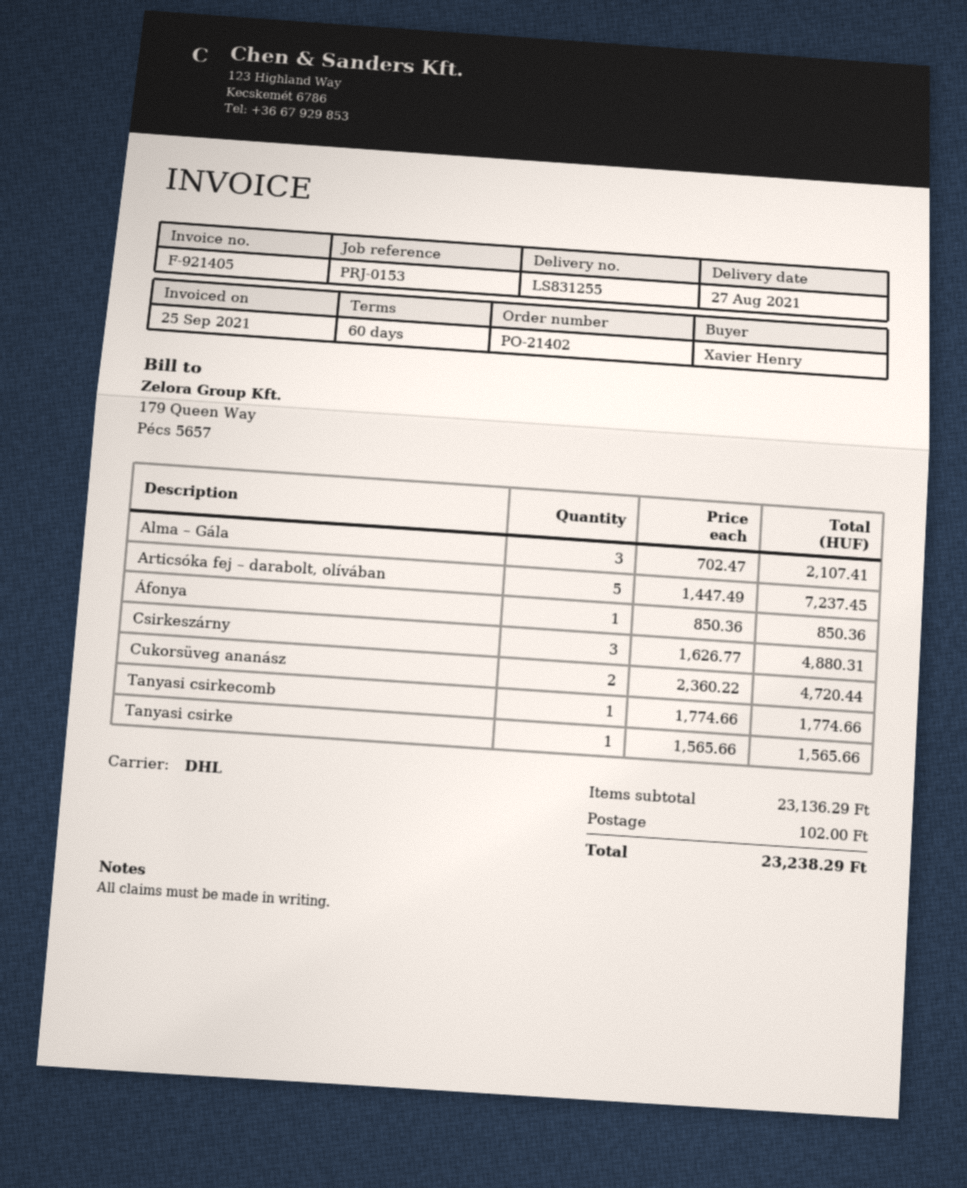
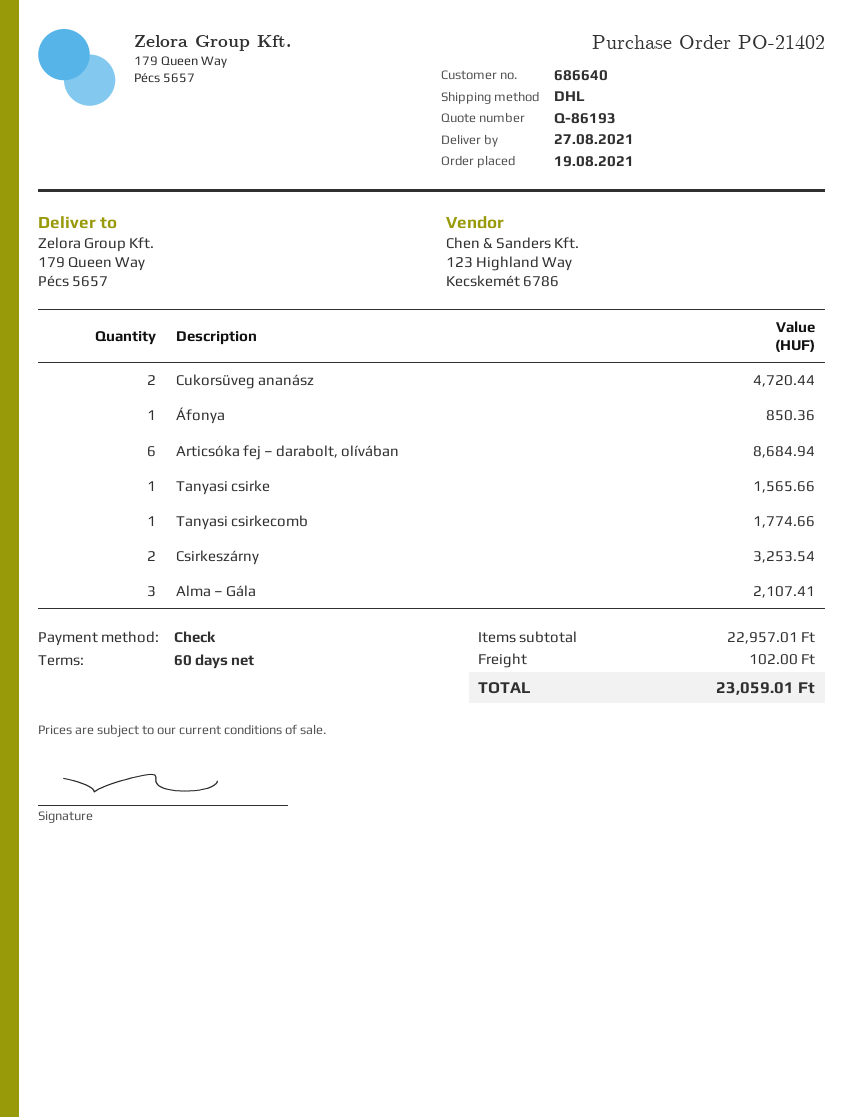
Articsóka fej – darabolt, olívában: 5 for 7237.45 -> 6 for 8684.94
Csirkeszárny: 3 for 4880.31 -> 2 for 3253.54
subtotal: 23136.29 -> 22957.01
total: 23238.29 -> 23059.01

